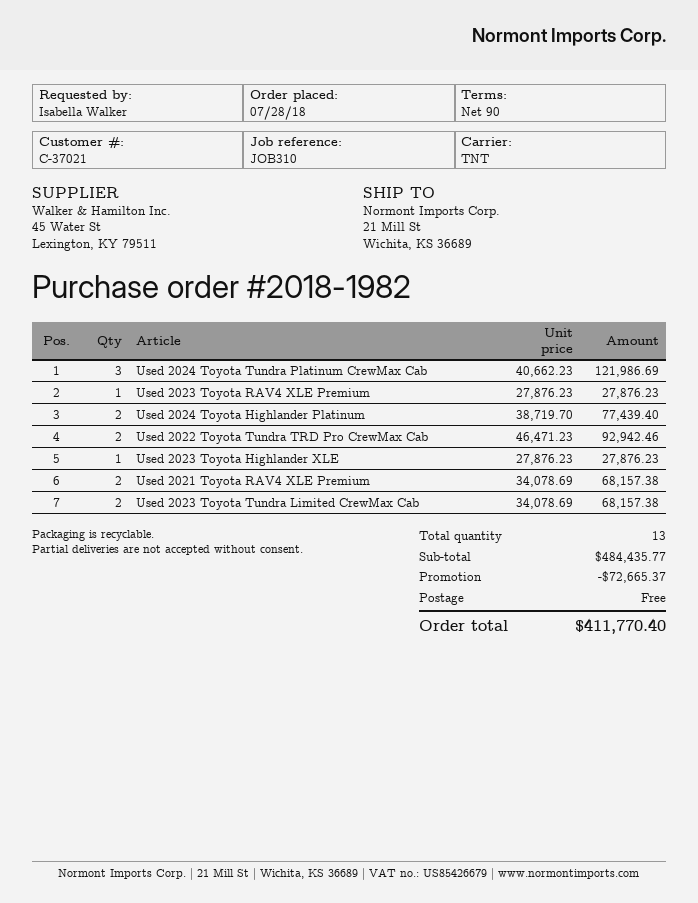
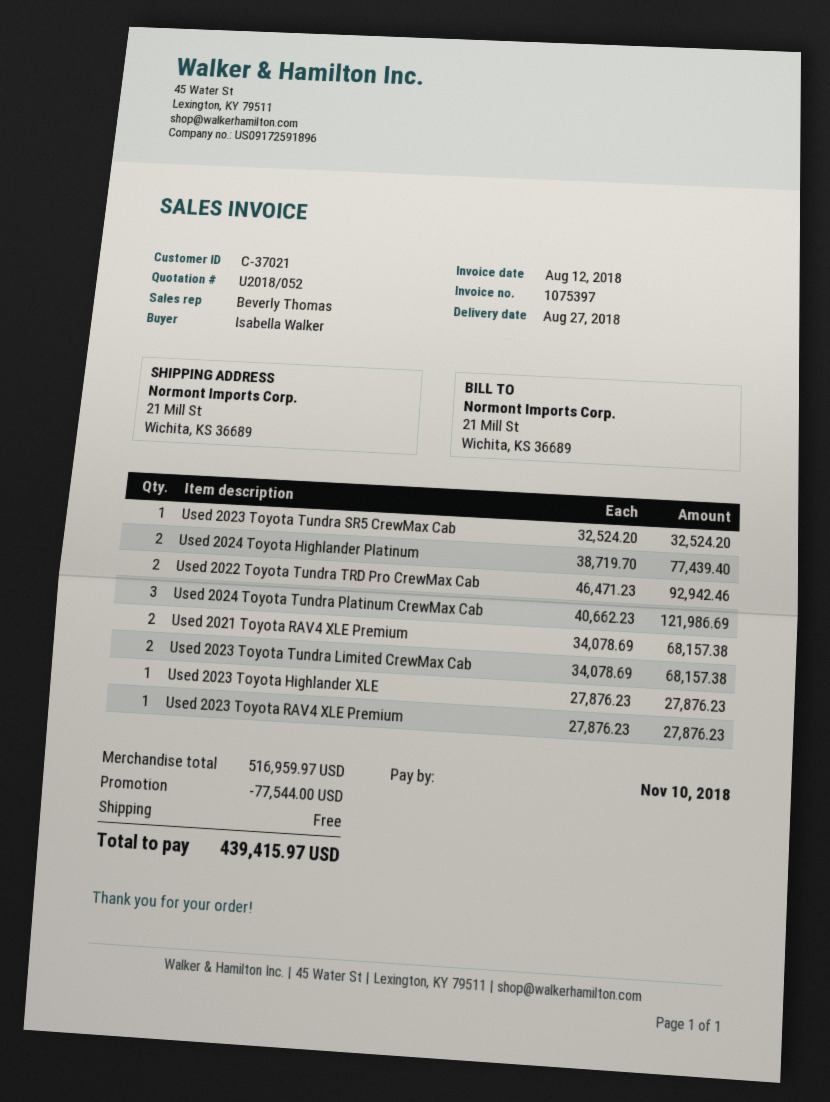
Used 2023 Toyota Tundra SR5 CrewMax Cab: none -> 1 x 32524.20 = 32524.20
subtotal: 484435.77 -> 516959.97
discount: 72665.37 -> 77544.00
total: 411770.40 -> 439415.97

